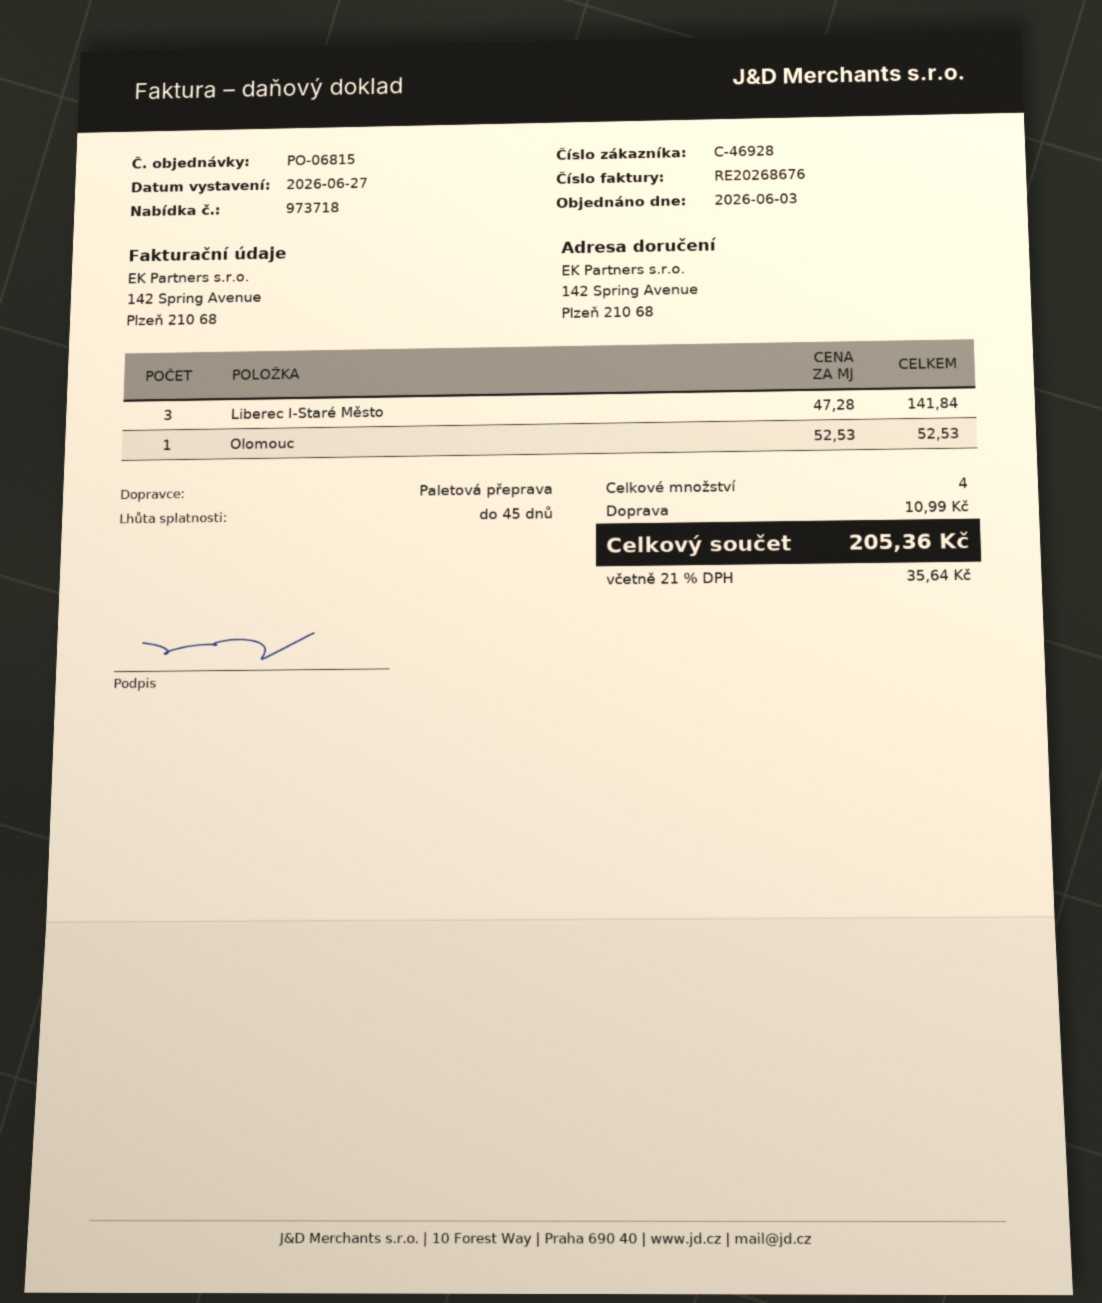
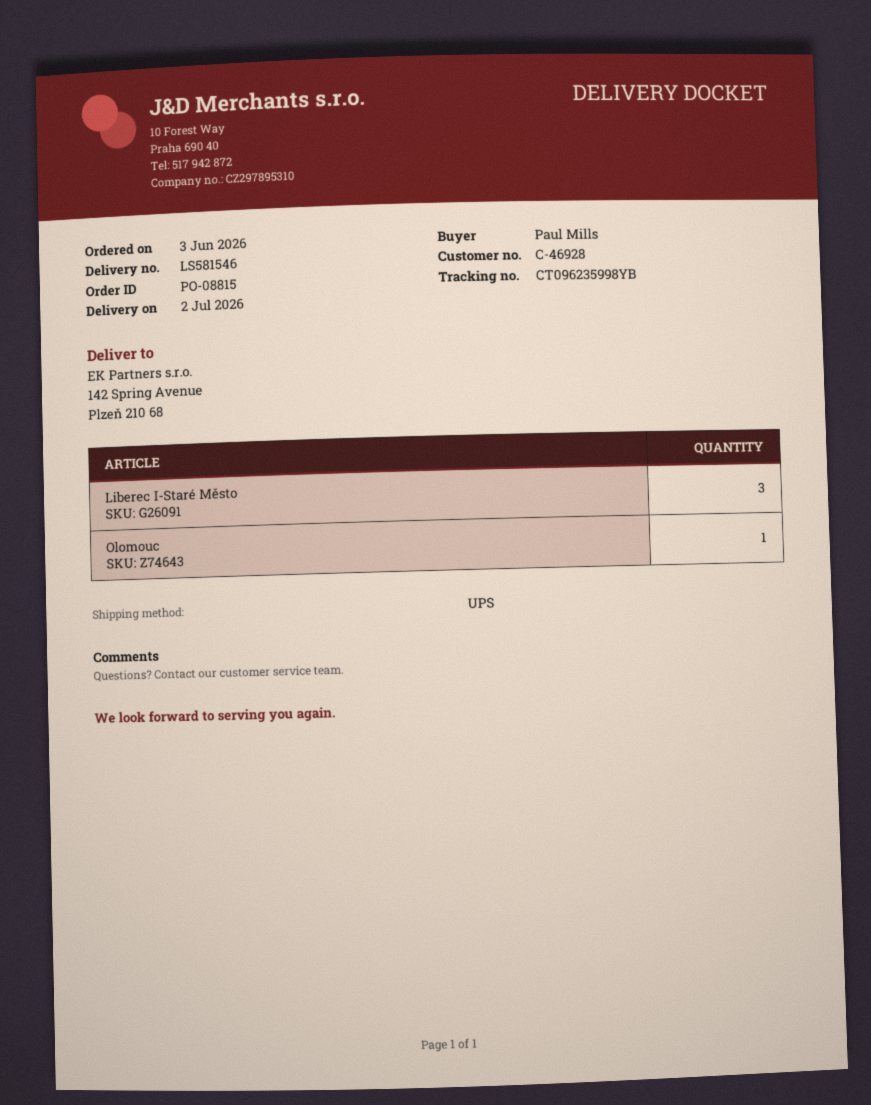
order number: PO-06815 -> PO-08815
shipping method: pallet freight -> UPS

